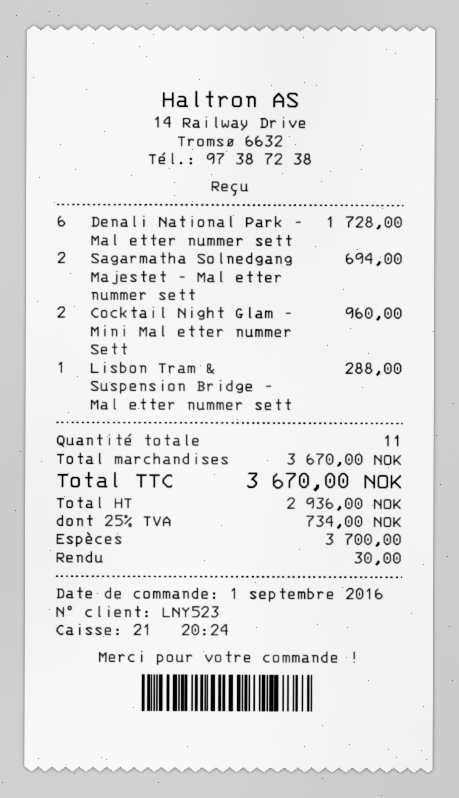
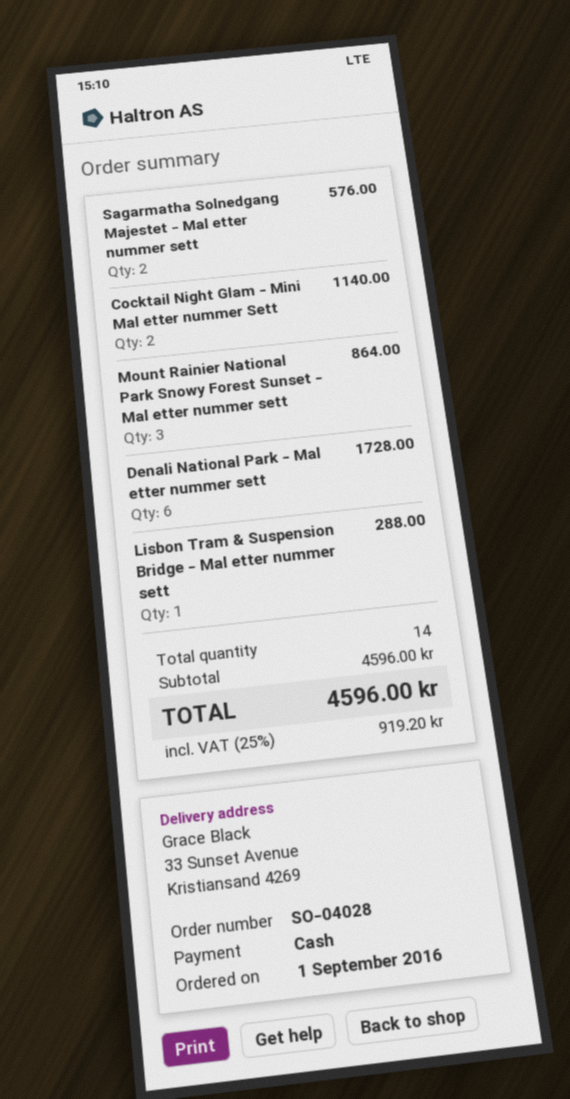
Sagarmatha Solnedgang Majestet - Mal etter nummer sett: 2 for 694.00 -> 2 for 576.00
Cocktail Night Glam - Mini Mal etter nummer Sett: 2 for 960.00 -> 2 for 1140.00
Mount Rainier National Park Snowy Forest Sunset - Mal etter nummer sett: none -> 3 for 864.00
total quantity: 11 -> 14
subtotal: 3670.00 -> 4596.00
tax: 25% = 734.00 -> 25% = 919.20
total: 3670.00 -> 4596.00

